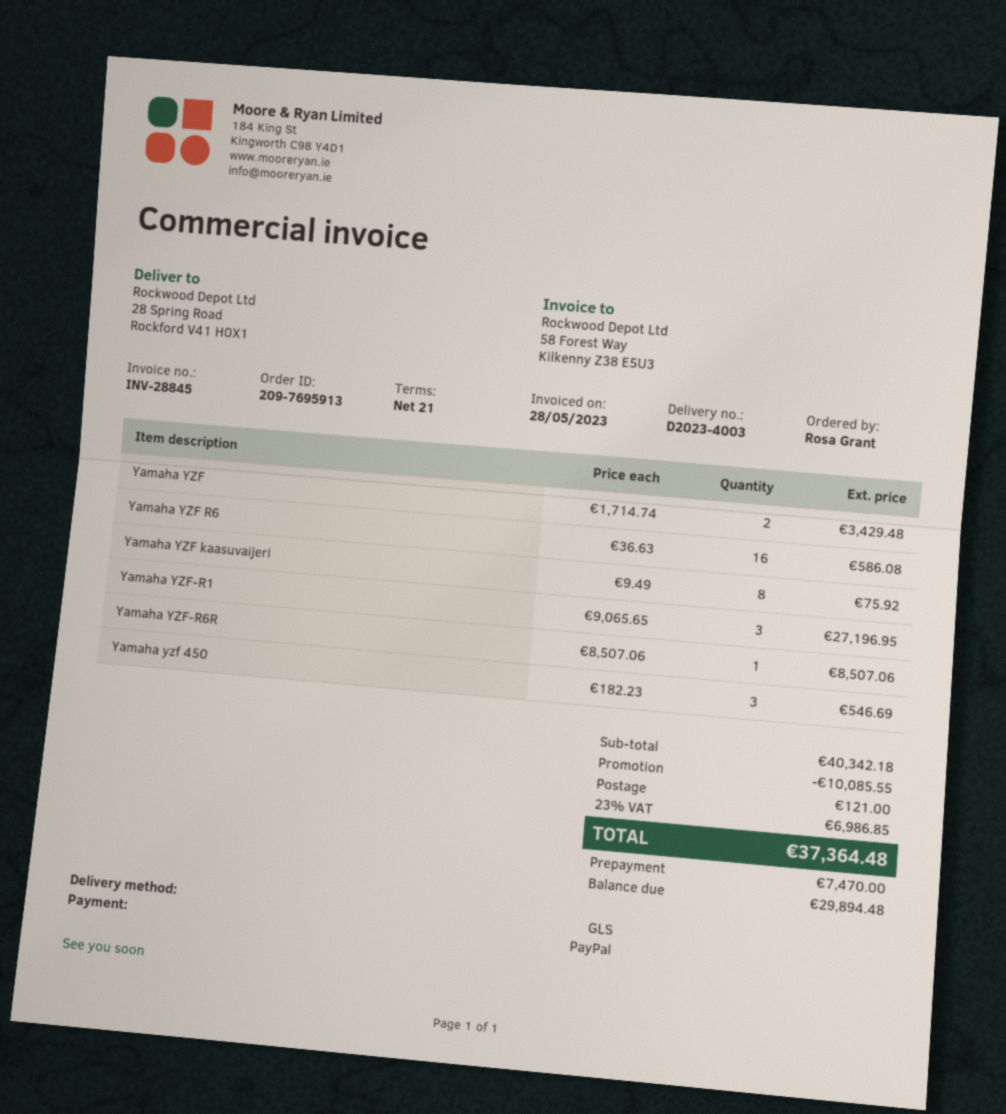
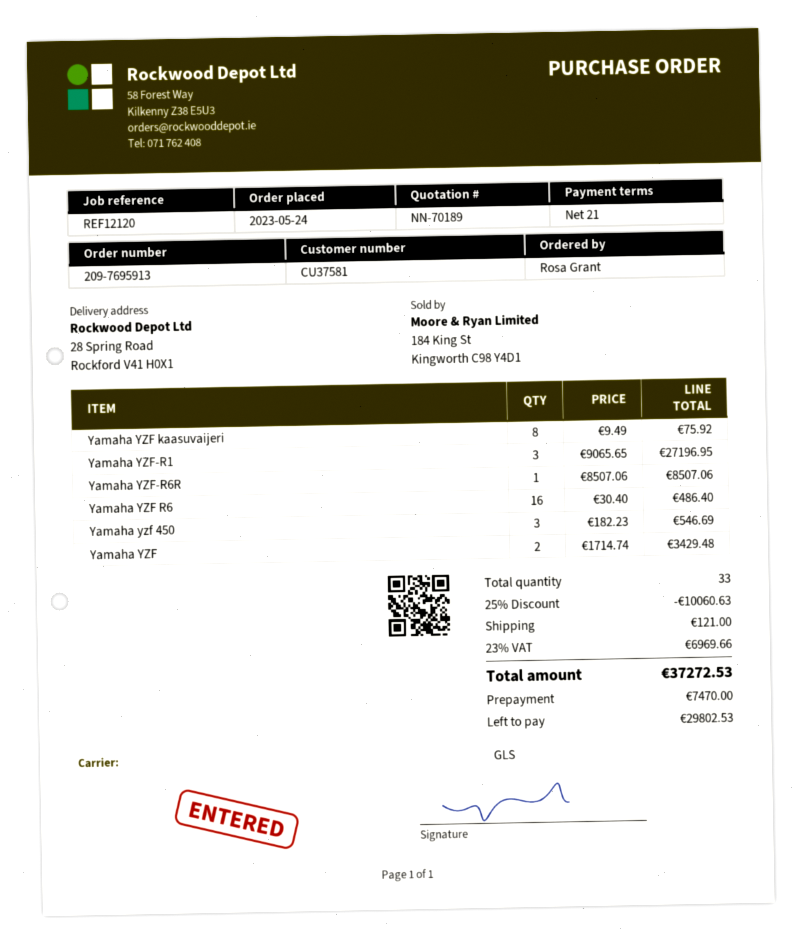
Yamaha YZF R6: 16 x 36.63 = 586.08 -> 16 x 30.40 = 486.40
discount: 10085.55 -> 10060.63
tax: 23% = 6986.85 -> 23% = 6969.66
total: 37364.48 -> 37272.53
balance: 29894.48 -> 29802.53

